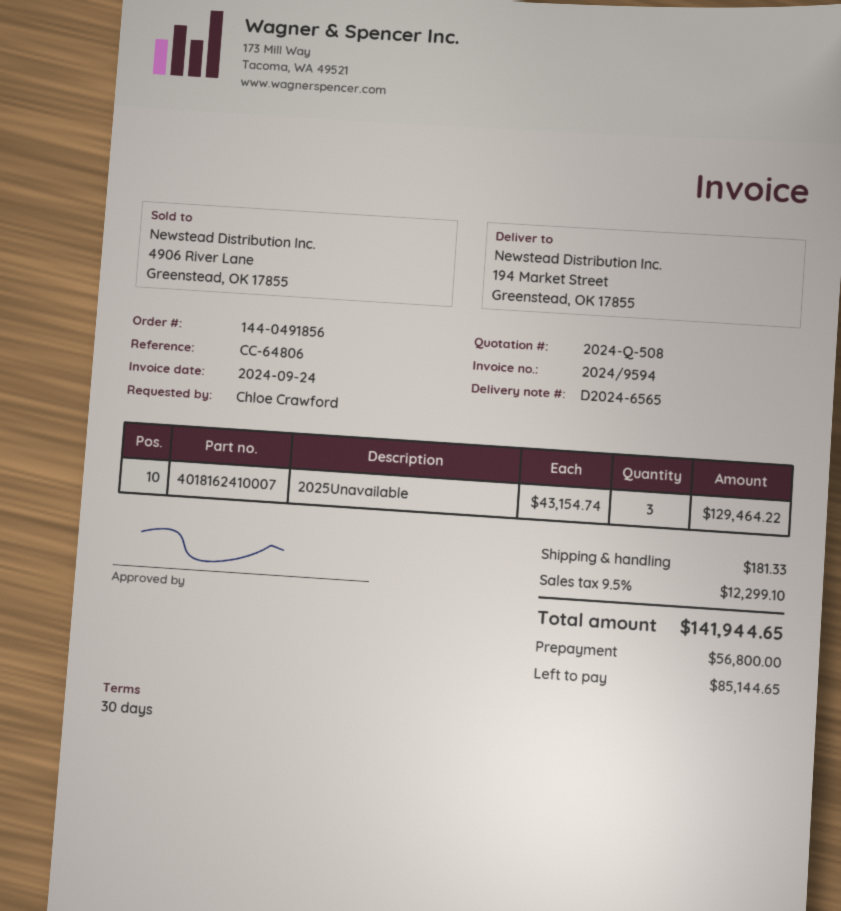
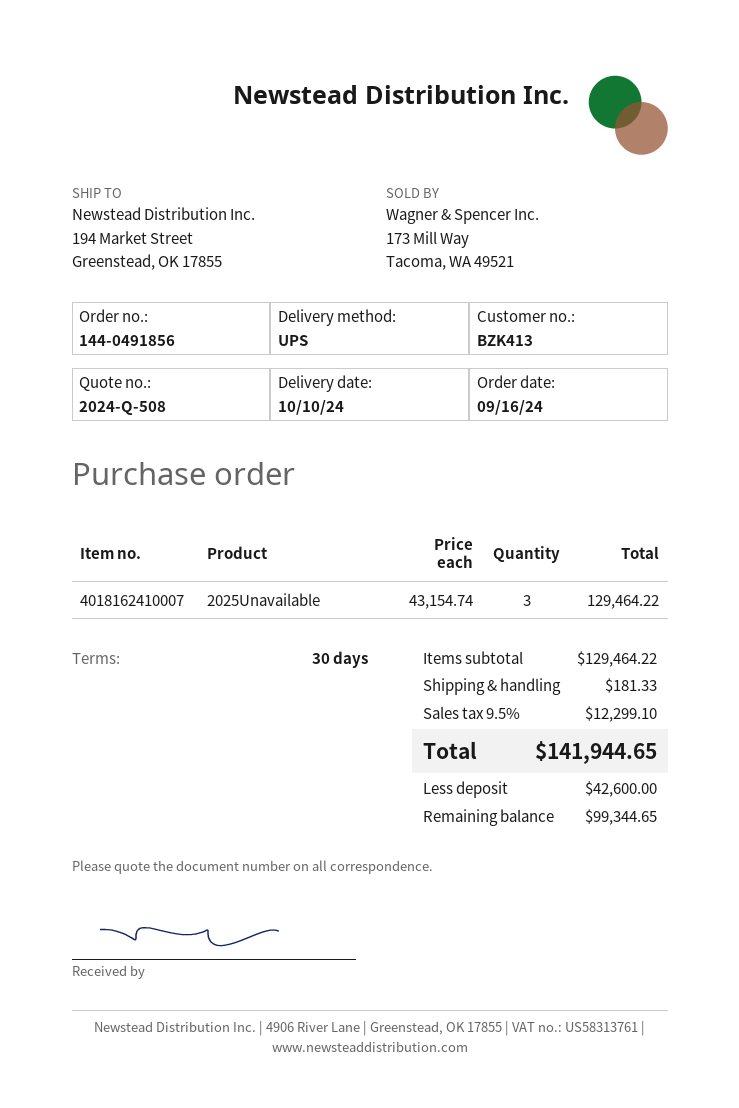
deposit: 56800.00 -> 42600.00
balance: 85144.65 -> 99344.65

